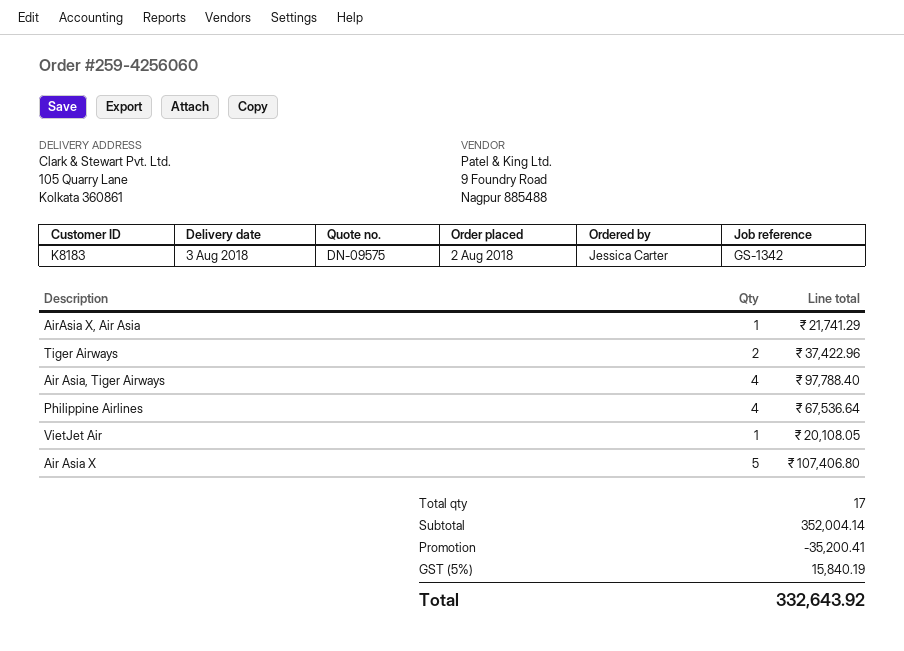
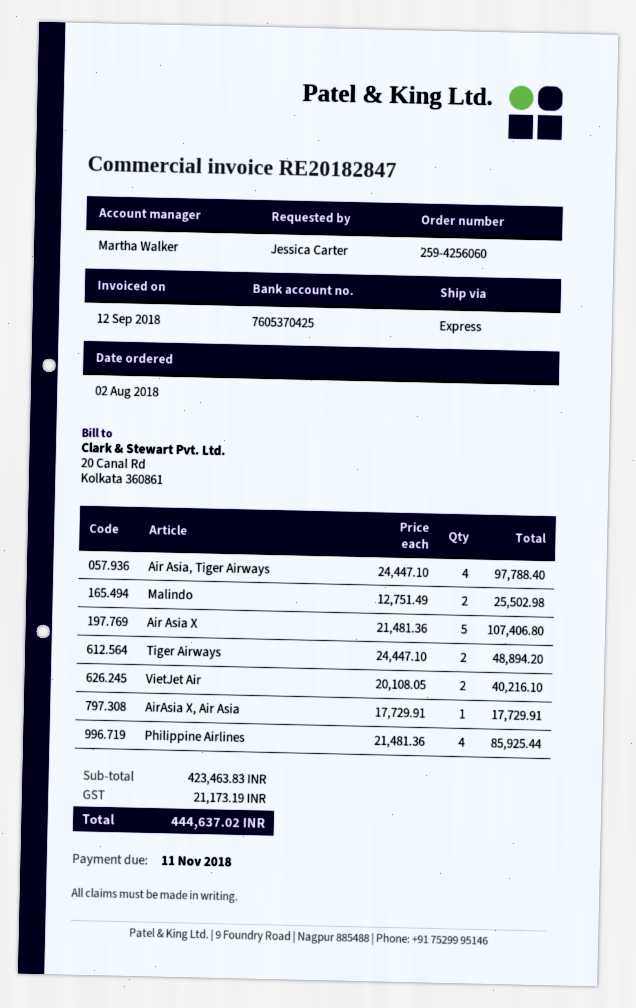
AirAsia X, Air Asia: 1 for 21741.29 -> 1 for 17729.91
Tiger Airways: 2 for 37422.96 -> 2 for 48894.20
Philippine Airlines: 4 for 67536.64 -> 4 for 85925.44
VietJet Air: 1 for 20108.05 -> 2 for 40216.10
Malindo: none -> 2 for 25502.98
subtotal: 352004.14 -> 423463.83
discount: 35200.41 -> none
tax: 15840.19 -> 21173.19
total: 332643.92 -> 444637.02

